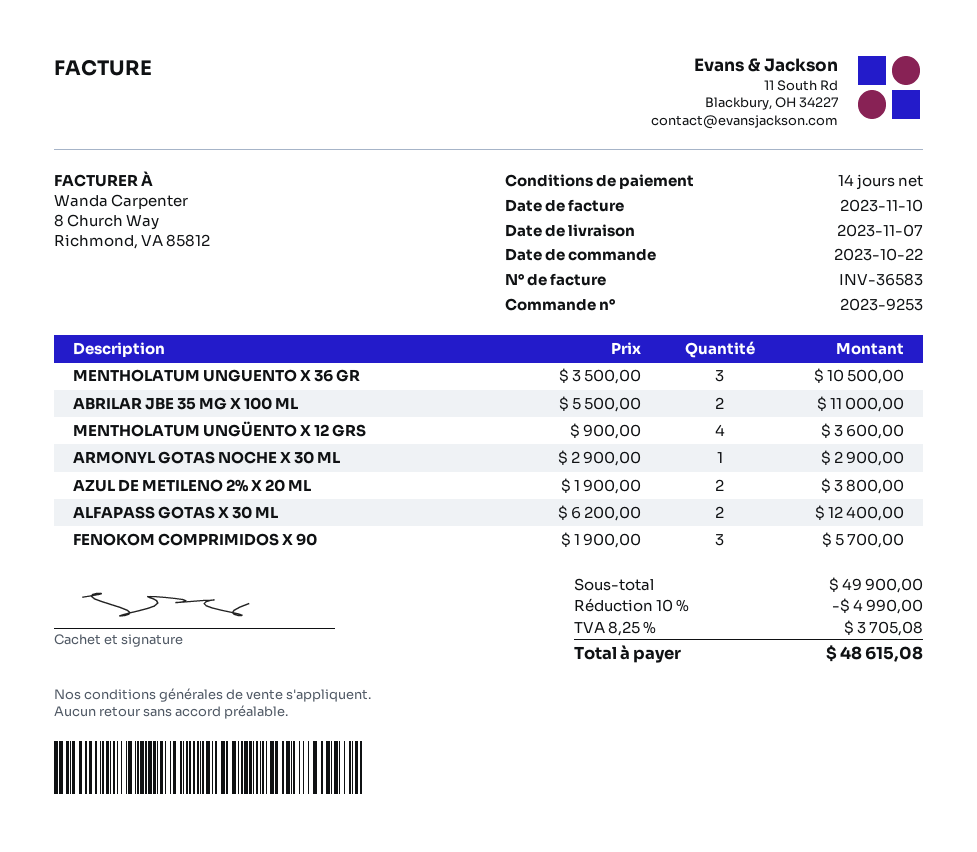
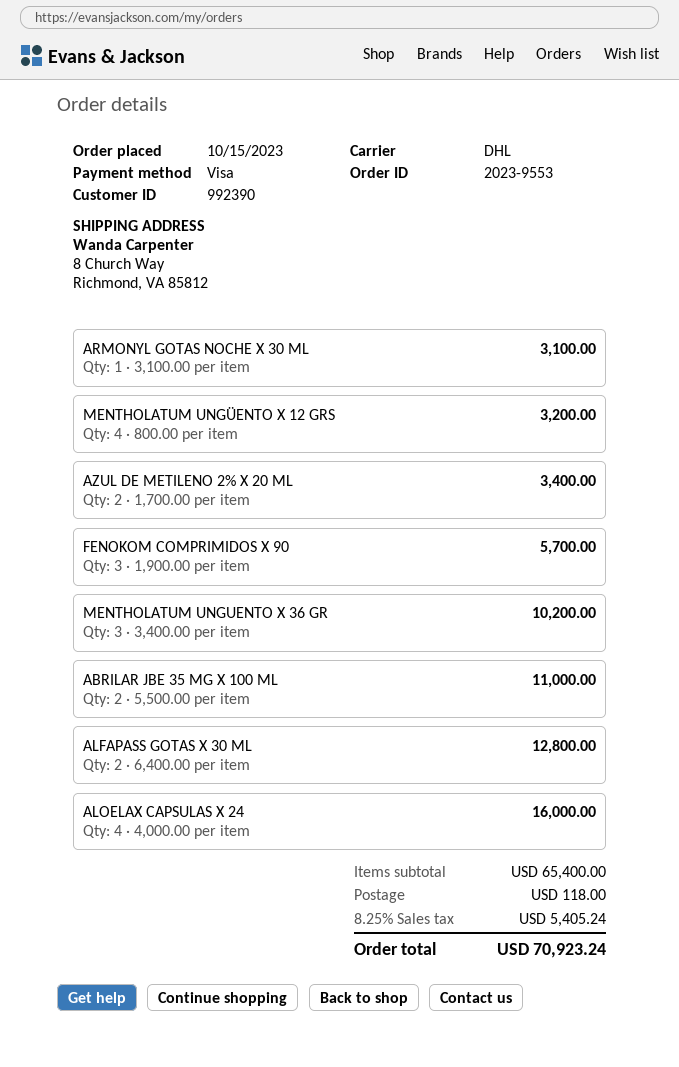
order number: 2023-9253 -> 2023-9553
order date: 2023-10-22 -> 2023-10-15
MENTHOLATUM UNGUENTO X 36 GR: 3 x 3500.00 = 10500.00 -> 3 x 3400.00 = 10200.00
MENTHOLATUM UNGÜENTO X 12 GRS: 4 x 900.00 = 3600.00 -> 4 x 800.00 = 3200.00
ARMONYL GOTAS NOCHE X 30 ML: 1 x 2900.00 = 2900.00 -> 1 x 3100.00 = 3100.00
AZUL DE METILENO 2% X 20 ML: 2 x 1900.00 = 3800.00 -> 2 x 1700.00 = 3400.00
ALFAPASS GOTAS X 30 ML: 2 x 6200.00 = 12400.00 -> 2 x 6400.00 = 12800.00
ALOELAX CAPSULAS X 24: none -> 4 x 4000.00 = 16000.00
subtotal: 49900.00 -> 65400.00
discount: 10% = 4990.00 -> none
shipping: none -> 118.00
tax: 8.25% = 3705.08 -> 8.25% = 5405.24
total: 48615.08 -> 70923.24

